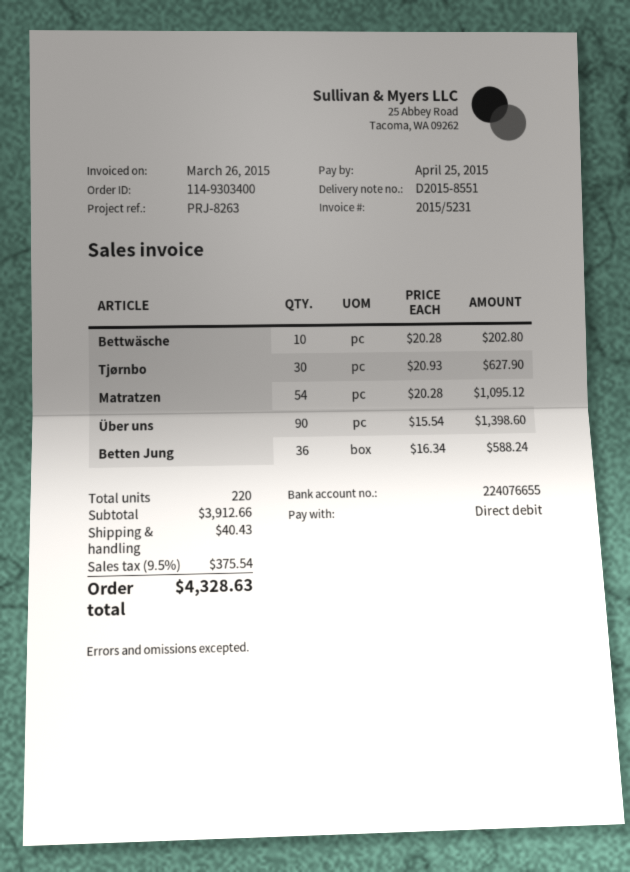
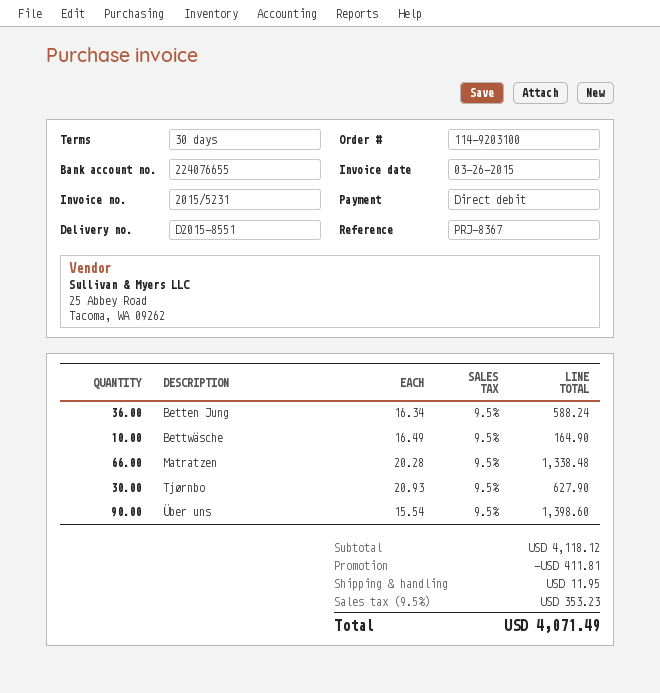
order number: 114-9303400 -> 114-9203100
reference: PRJ-8263 -> PRJ-8367
Bettwäsche: 10 x 20.28 = 202.80 -> 10 x 16.49 = 164.90
Matratzen: 54 x 20.28 = 1095.12 -> 66 x 20.28 = 1338.48
subtotal: 3912.66 -> 4118.12
discount: none -> 411.81
shipping: 40.43 -> 11.95
tax: 9.5% = 375.54 -> 9.5% = 353.23
total: 4328.63 -> 4071.49

